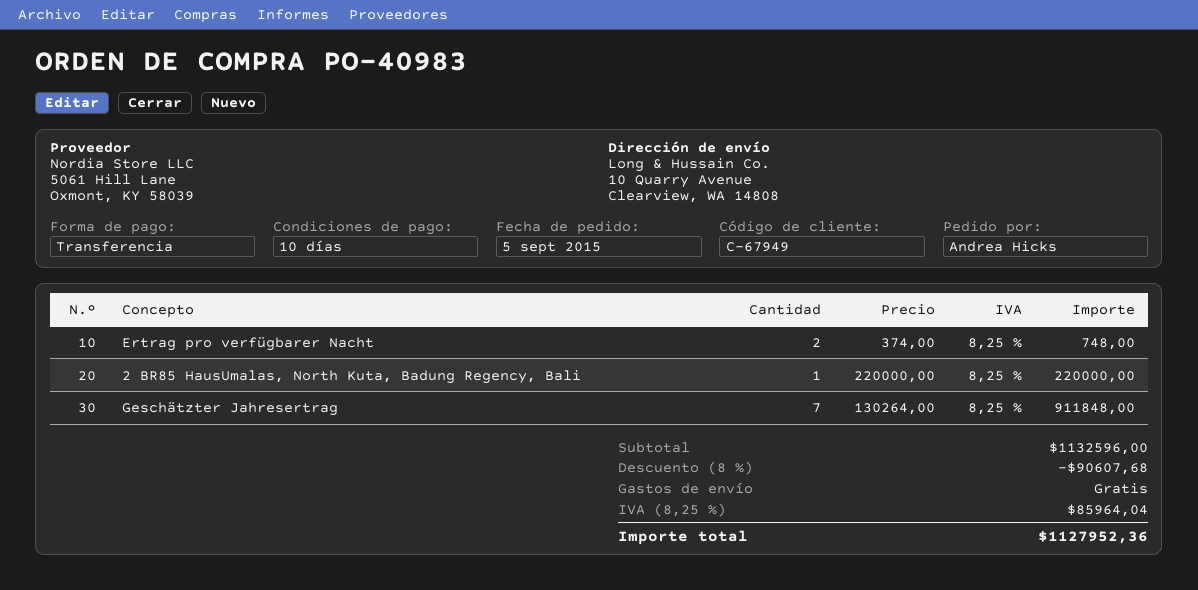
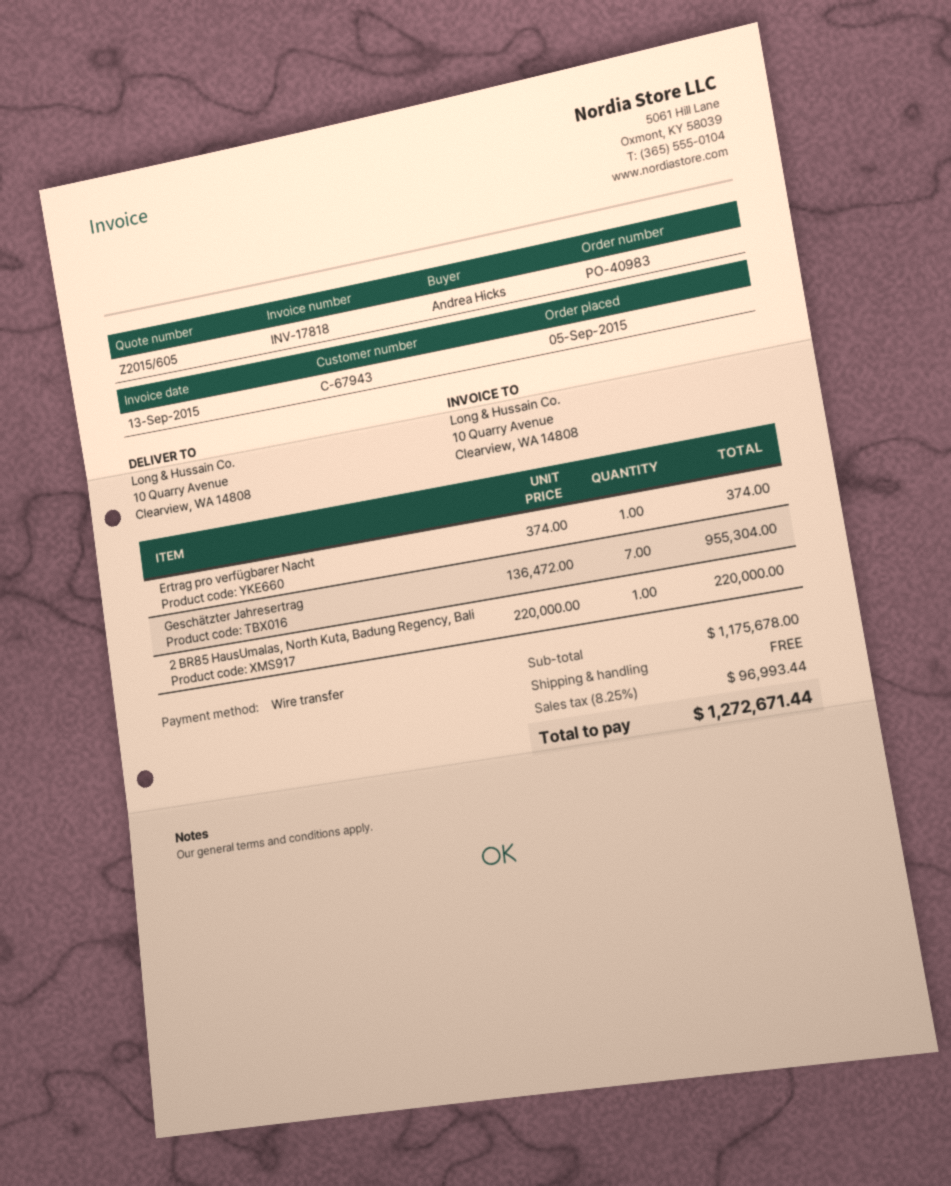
customer number: C-67949 -> C-67943
Ertrag pro verfügbarer Nacht: 2 x 374.00 = 748.00 -> 1 x 374.00 = 374.00
Geschätzter Jahresertrag: 7 x 130264.00 = 911848.00 -> 7 x 136472.00 = 955304.00
subtotal: 1132596.00 -> 1175678.00
discount: 8% = 90607.68 -> none
tax: 8.25% = 85964.04 -> 8.25% = 96993.44
total: 1127952.36 -> 1272671.44

